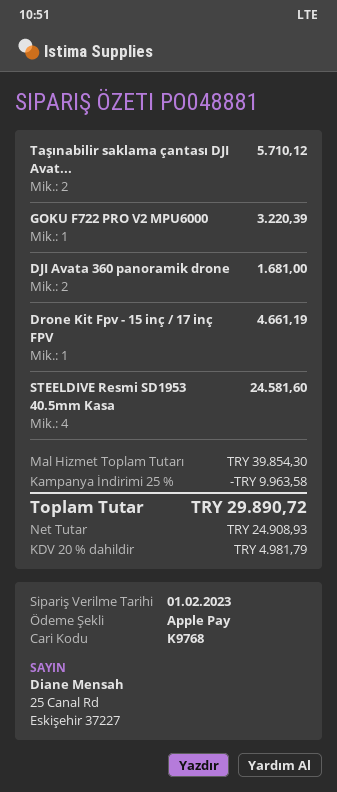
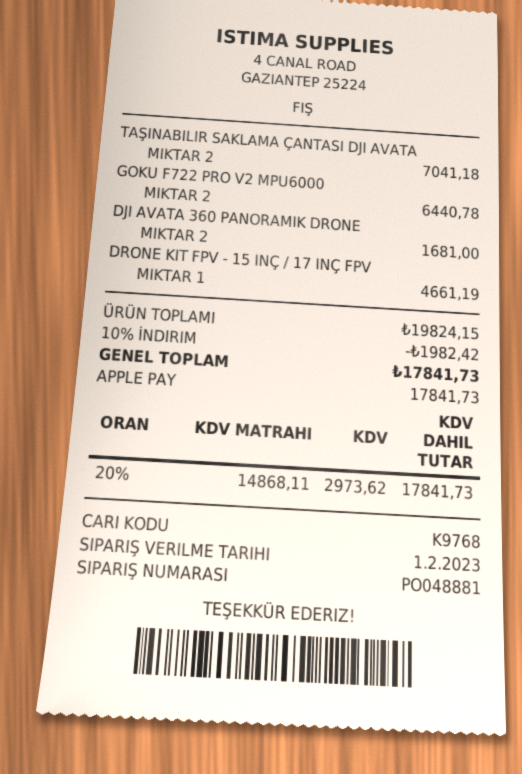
Taşınabilir saklama çantası DJI Avat...: 2 for 5710.12 -> 2 for 7041.18
GOKU F722 PRO V2 MPU6000: 1 for 3220.39 -> 2 for 6440.78
STEELDIVE Resmi SD1953 40.5mm Kasa: 4 for 24581.60 -> none
subtotal: 39854.30 -> 19824.15
discount: 25% = 9963.58 -> 10% = 1982.42
net: 24908.93 -> 14868.11
tax: 20% = 4981.79 -> 20% = 2973.62
total: 29890.72 -> 17841.73

